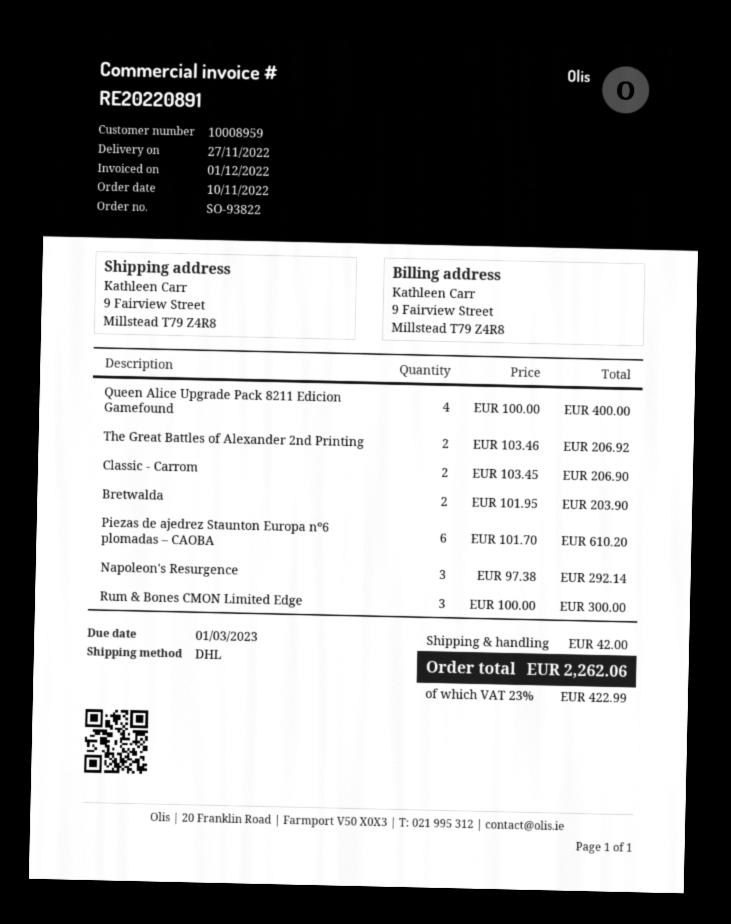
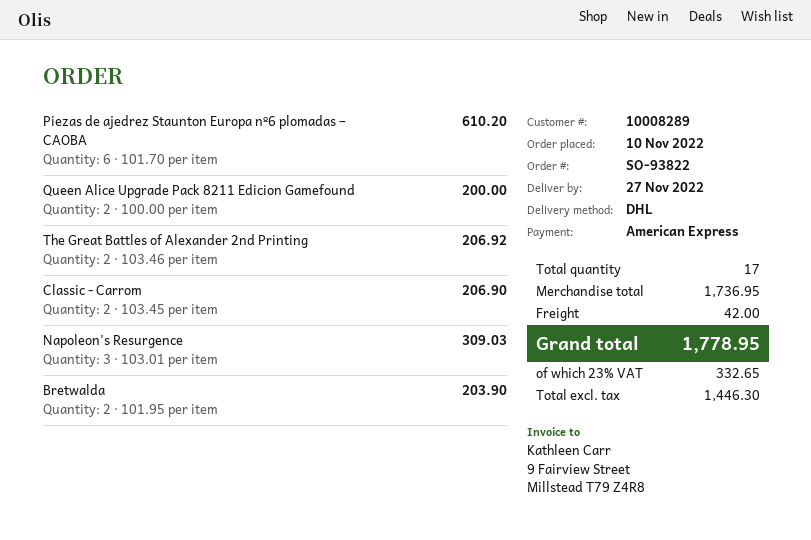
customer number: 10008959 -> 10008289
Queen Alice Upgrade Pack 8211 Edicion Gamefound: 4 x 100.00 = 400.00 -> 2 x 100.00 = 200.00
Napoleon's Resurgence: 3 x 97.38 = 292.14 -> 3 x 103.01 = 309.03
Rum & Bones CMON Limited Edge: 3 x 100.00 = 300.00 -> none
tax: 23% = 422.99 -> 23% = 332.65
total: 2262.06 -> 1778.95

